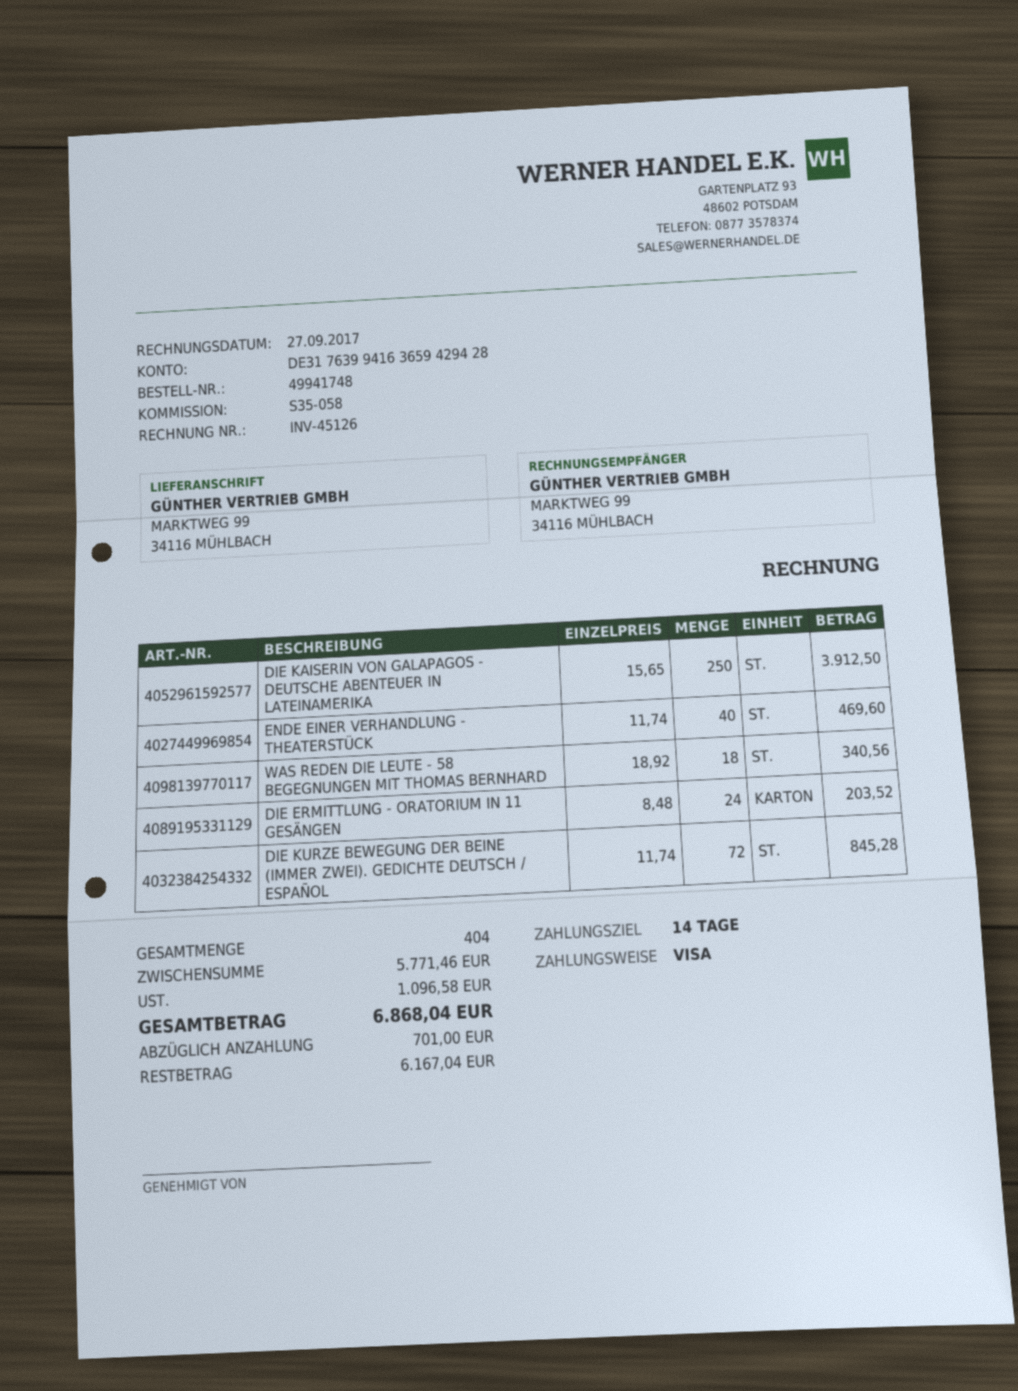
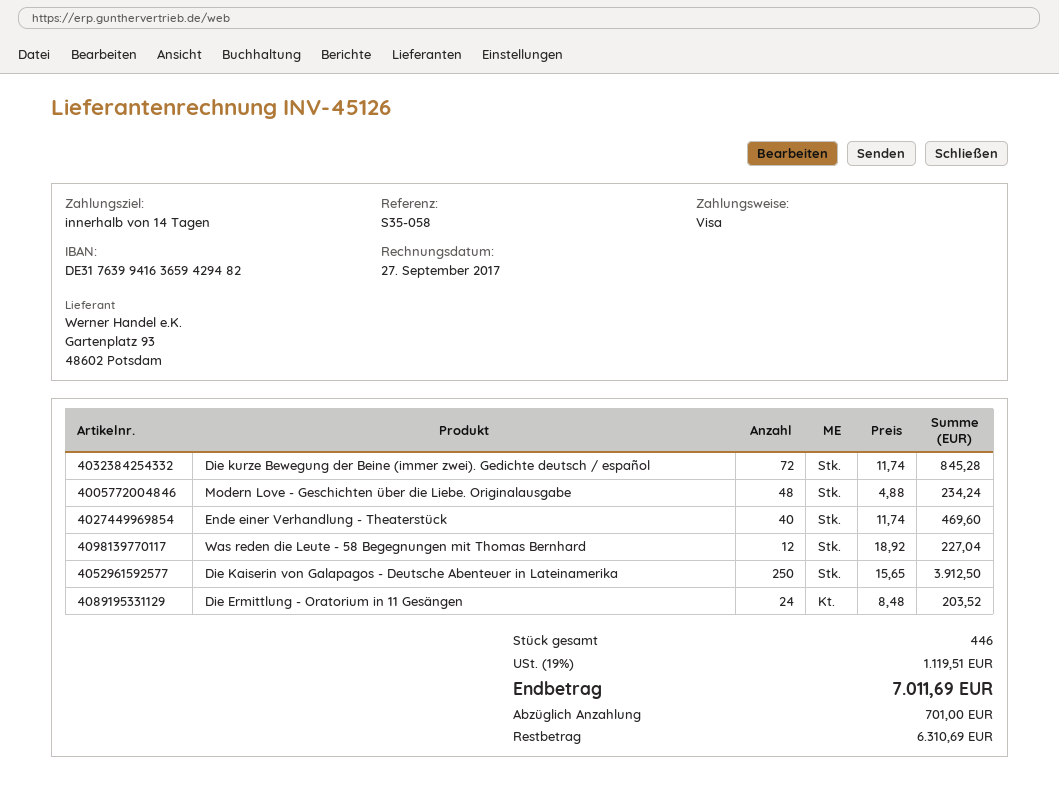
bank account: DE31763994163659429428 -> DE31763994163659429482
WAS REDEN DIE LEUTE - 58 BEGEGNUNGEN MIT THOMAS BERNHARD: 18 x 18.92 = 340.56 -> 12 x 18.92 = 227.04
Modern Love - Geschichten über die Liebe. Originalausgabe: none -> 48 x 4.88 = 234.24
total quantity: 404 -> 446
tax: 1096.58 -> 1119.51
total: 6868.04 -> 7011.69
balance: 6167.04 -> 6310.69

